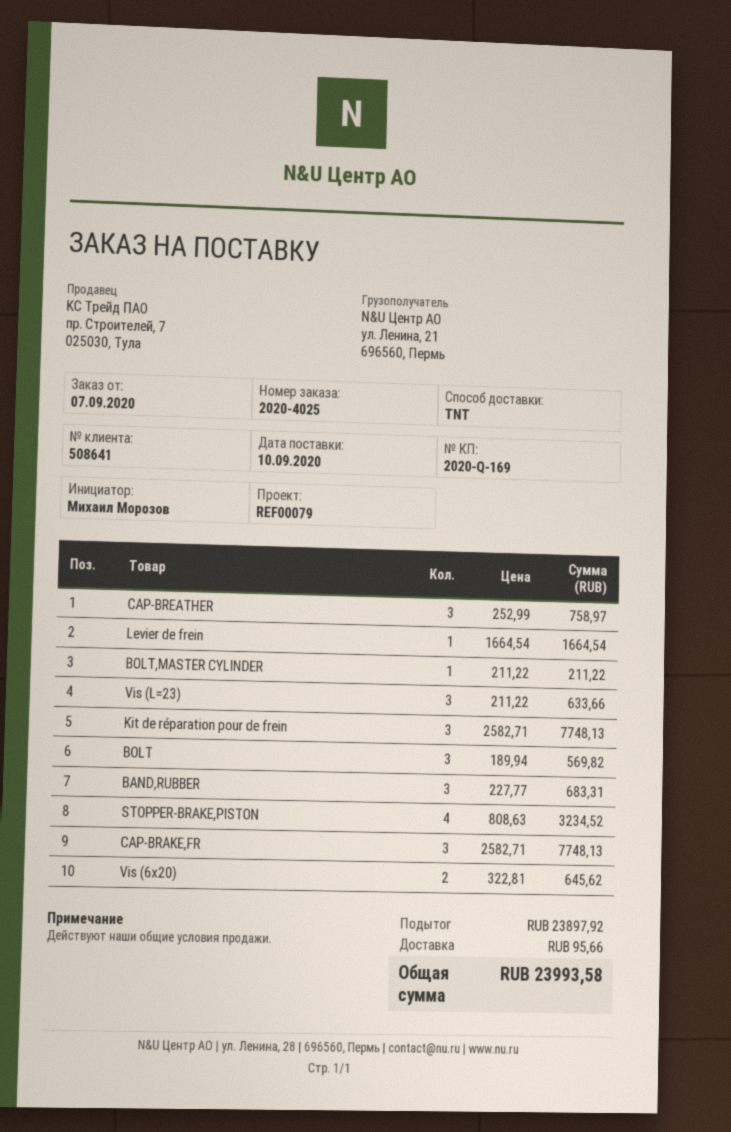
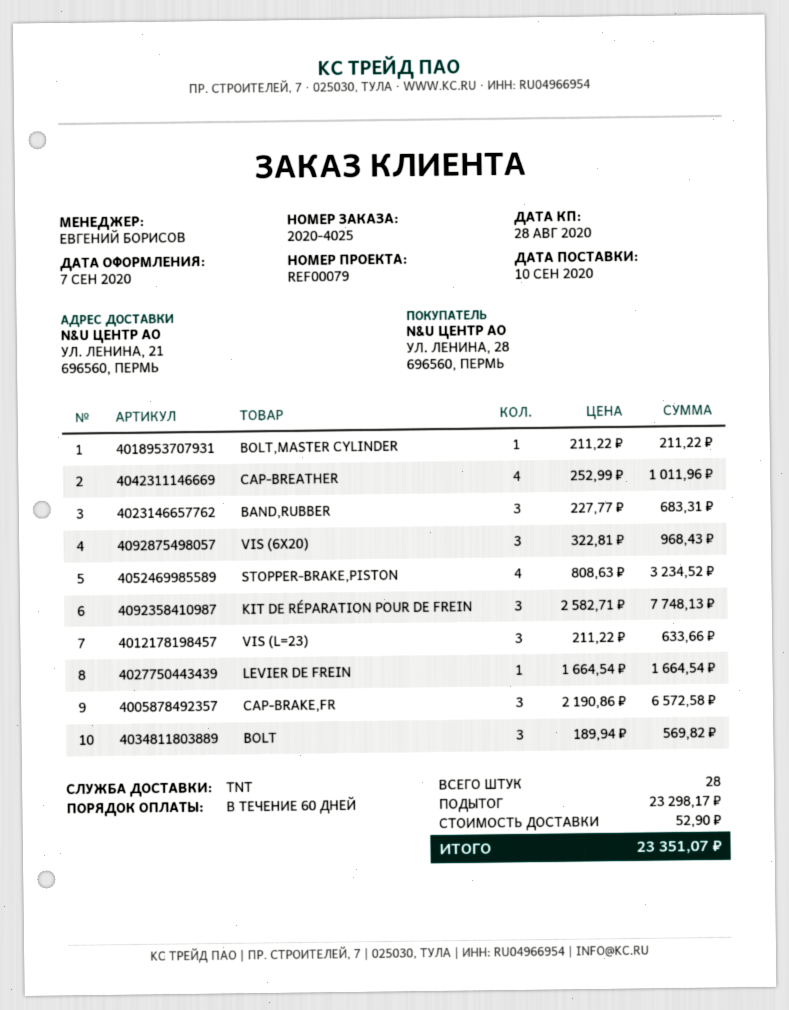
CAP-BREATHER: 3 x 252.99 = 758.97 -> 4 x 252.99 = 1011.96
CAP-BRAKE,FR: 3 x 2582.71 = 7748.13 -> 3 x 2190.86 = 6572.58
Vis (6x20): 2 x 322.81 = 645.62 -> 3 x 322.81 = 968.43
subtotal: 23897.92 -> 23298.17
shipping: 95.66 -> 52.90
total: 23993.58 -> 23351.07

